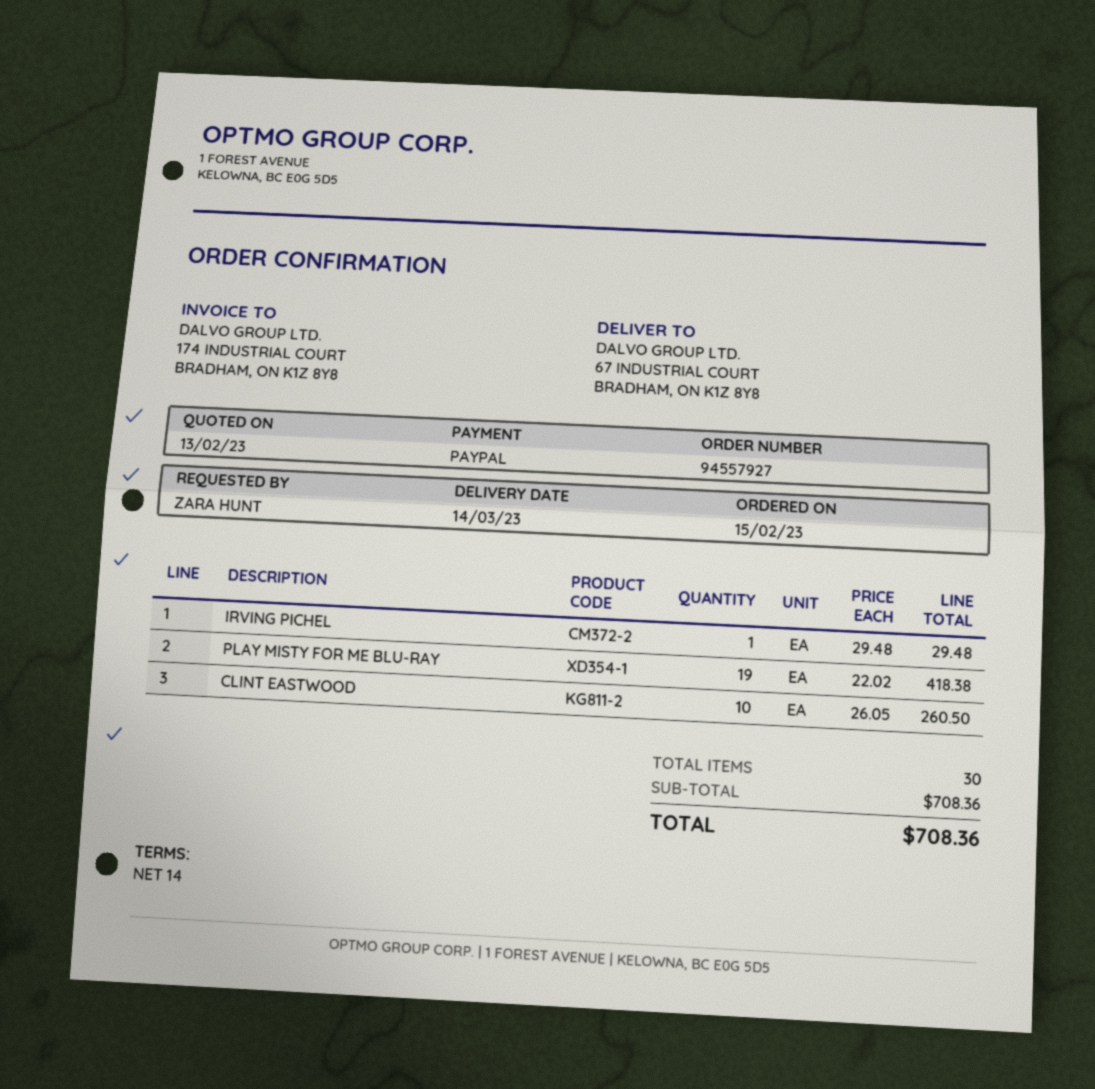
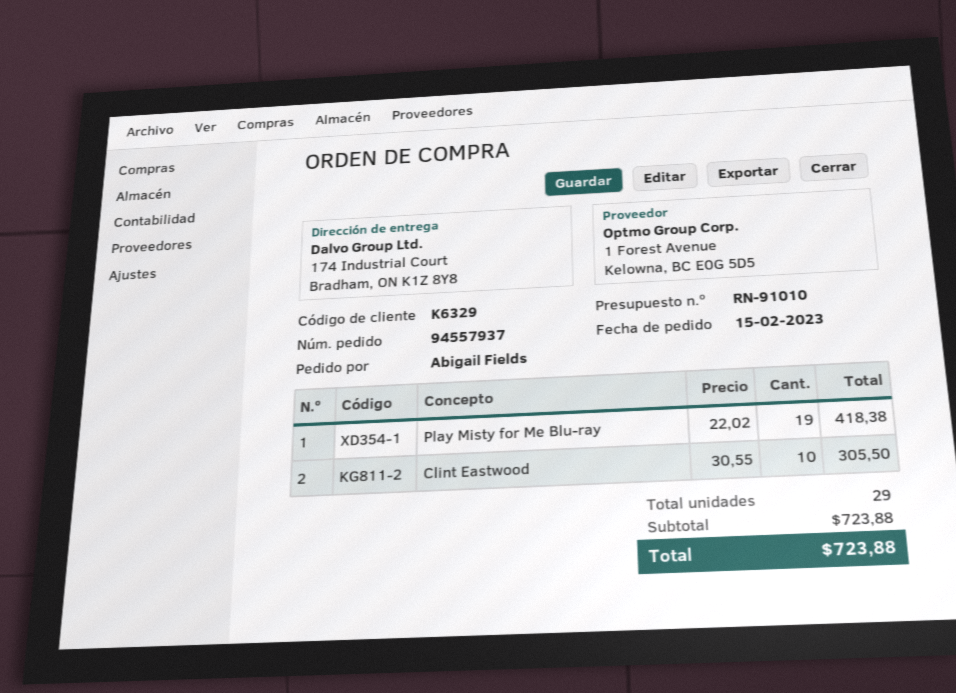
order number: 94557927 -> 94557937
ordered by: ZARA HUNT -> Abigail Fields
ship to: 67 INDUSTRIAL COURT, BRADHAM, ON K1Z 8Y8 -> 174 Industrial Court, Bradham, ON K1Z 8Y8
IRVING PICHEL: 1 x 29.48 = 29.48 -> none
CLINT EASTWOOD: 10 x 26.05 = 260.50 -> 10 x 30.55 = 305.50
total quantity: 30 -> 29
subtotal: 708.36 -> 723.88
total: 708.36 -> 723.88

